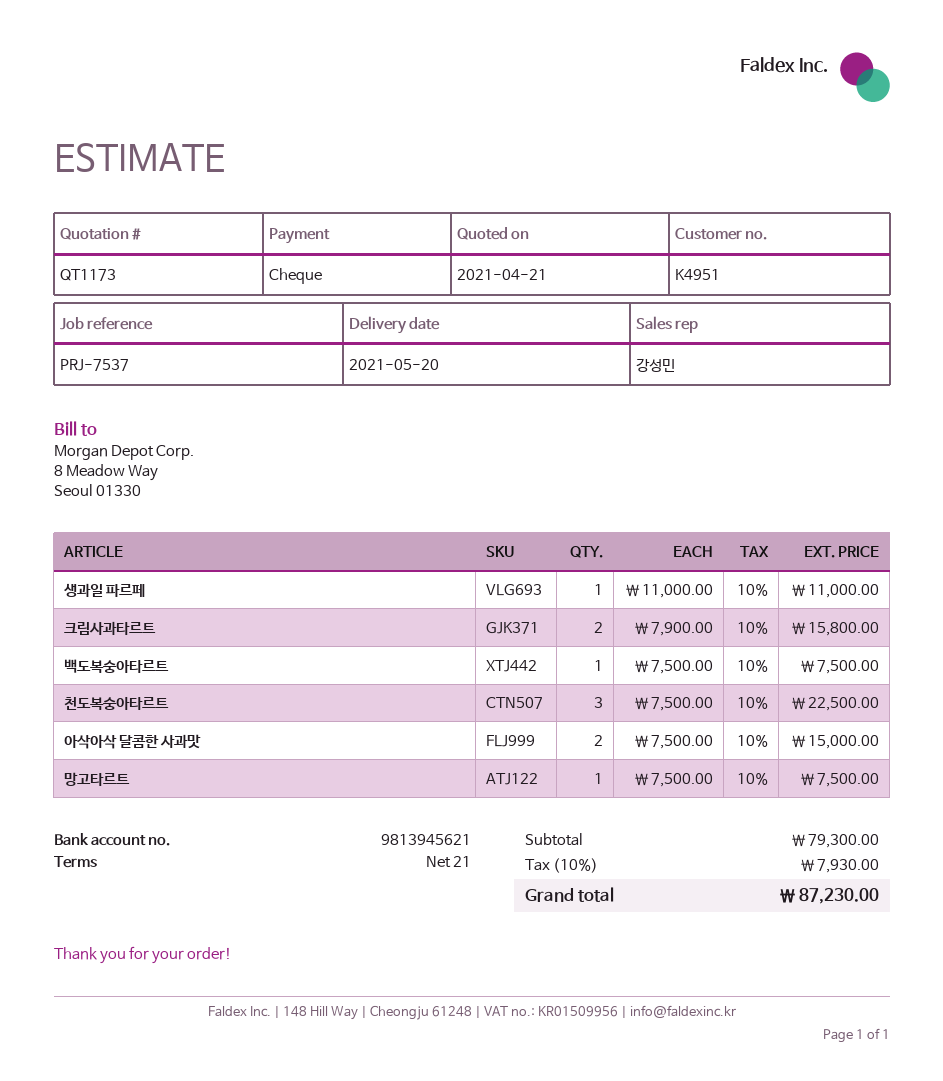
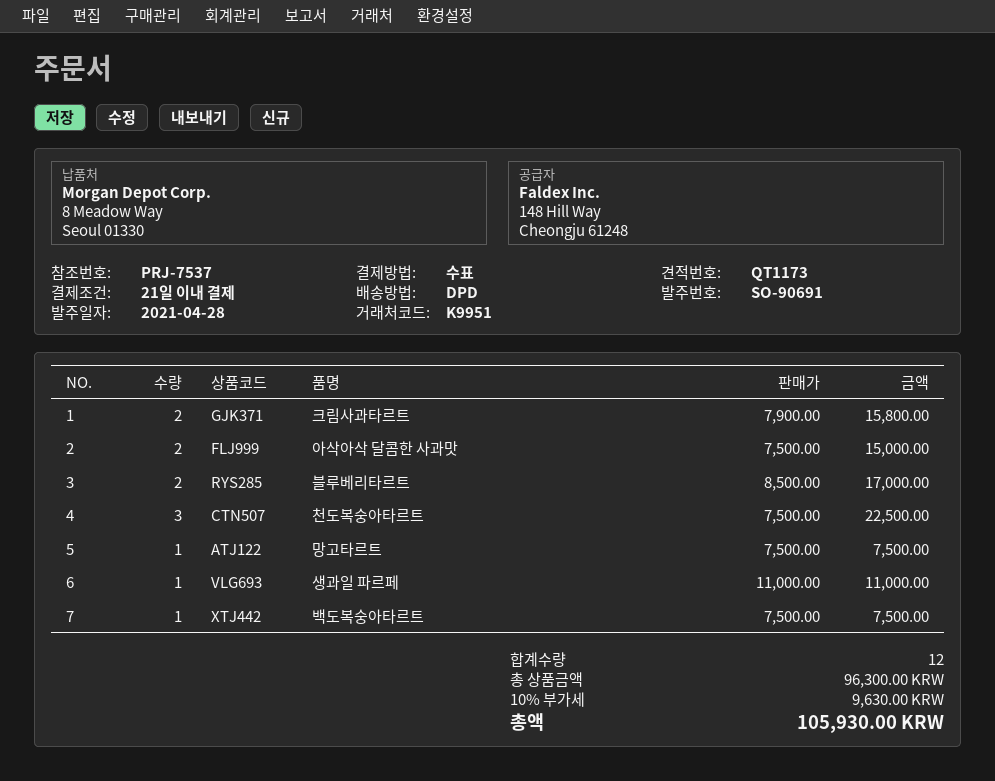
customer number: K4951 -> K9951
블루베리타르트: none -> 2 x 8500.00 = 17000.00
subtotal: 79300.00 -> 96300.00
tax: 10% = 7930.00 -> 10% = 9630.00
total: 87230.00 -> 105930.00

